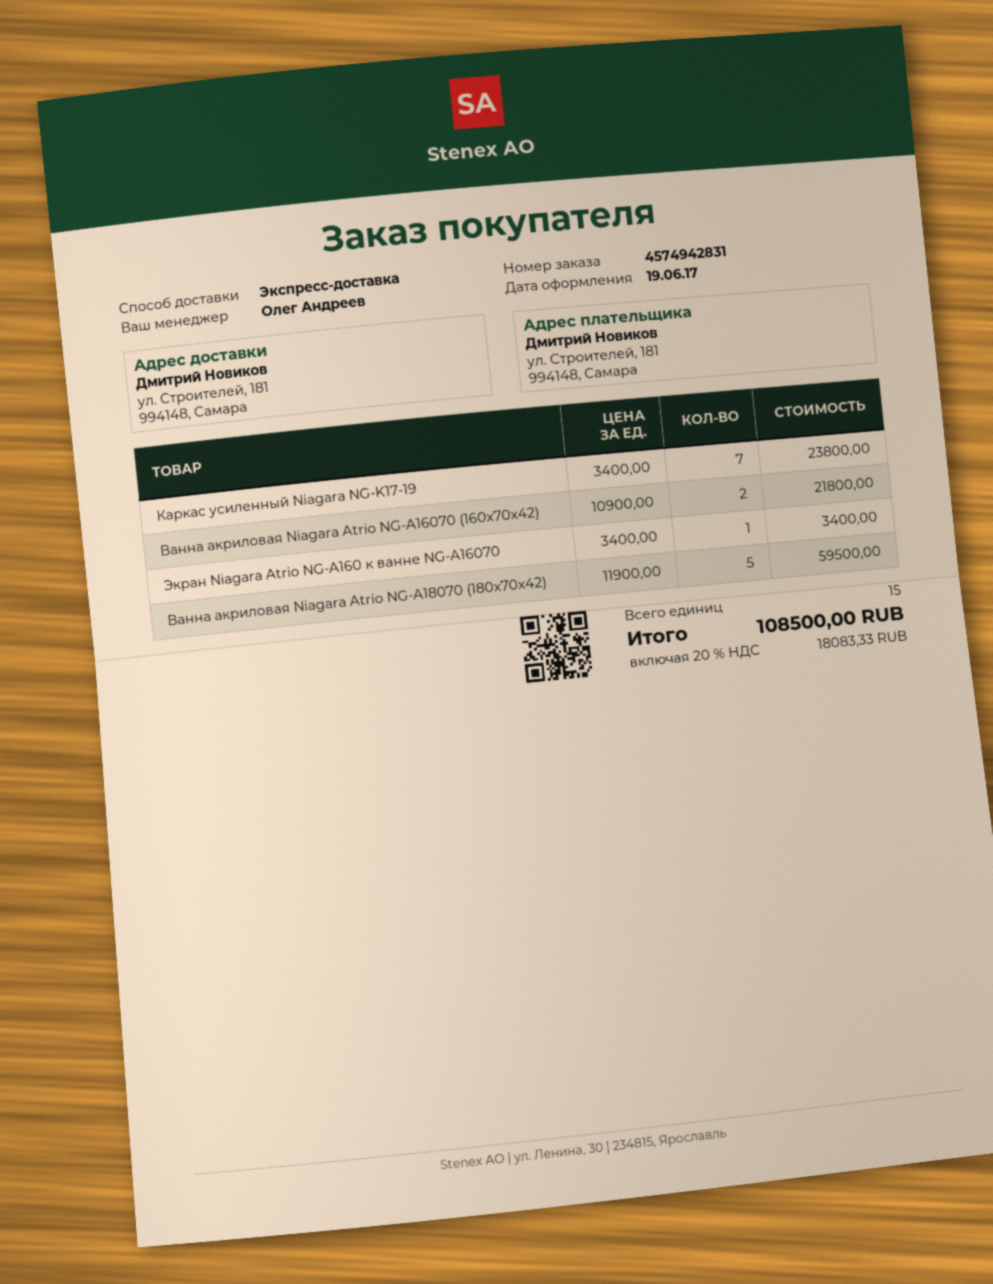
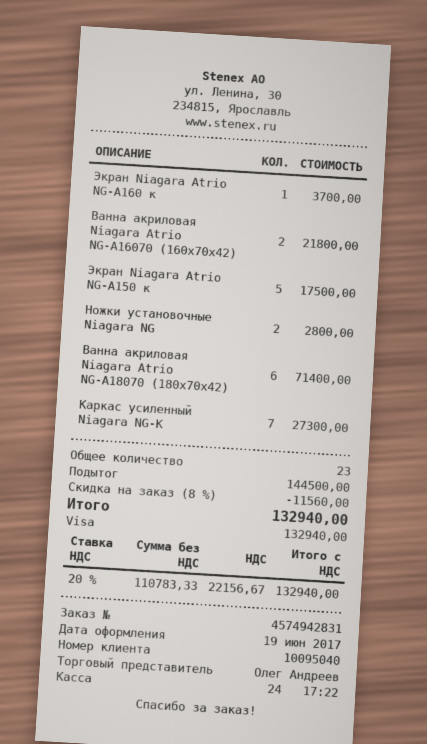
Каркас усиленный Niagara NG-K17-19: 7 for 23800.00 -> 7 for 27300.00
Экран Niagara Atrio NG-A160 к ванне NG-A16070: 1 for 3400.00 -> 1 for 3700.00
Ванна акриловая Niagara Atrio NG-A18070 (180х70х42): 5 for 59500.00 -> 6 for 71400.00
Экран Niagara Atrio NG-A150 к: none -> 5 for 17500.00
Ножки установочные Niagara NG: none -> 2 for 2800.00
total quantity: 15 -> 23
discount: none -> 8% = 11560.00
tax: 20% = 18083.33 -> 20% = 22156.67
total: 108500.00 -> 132940.00

